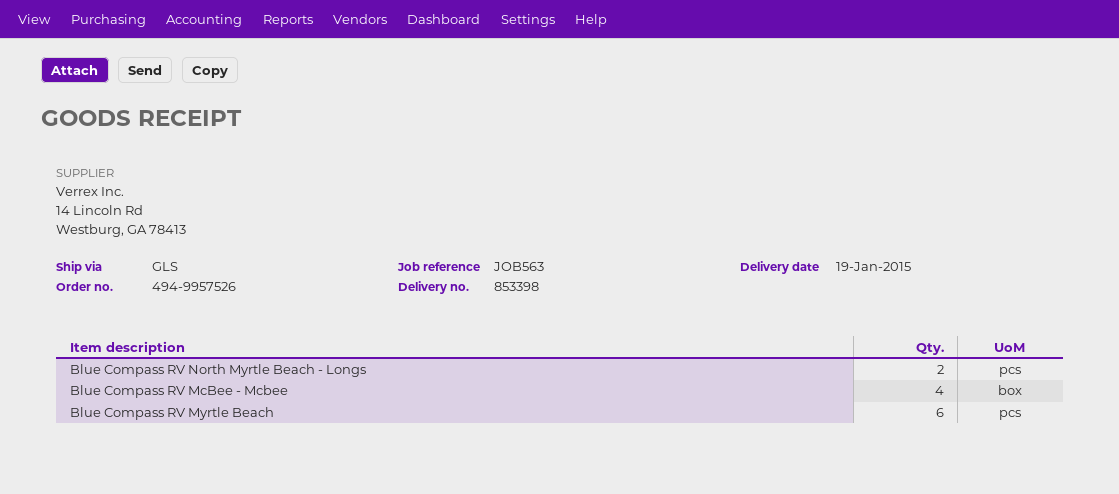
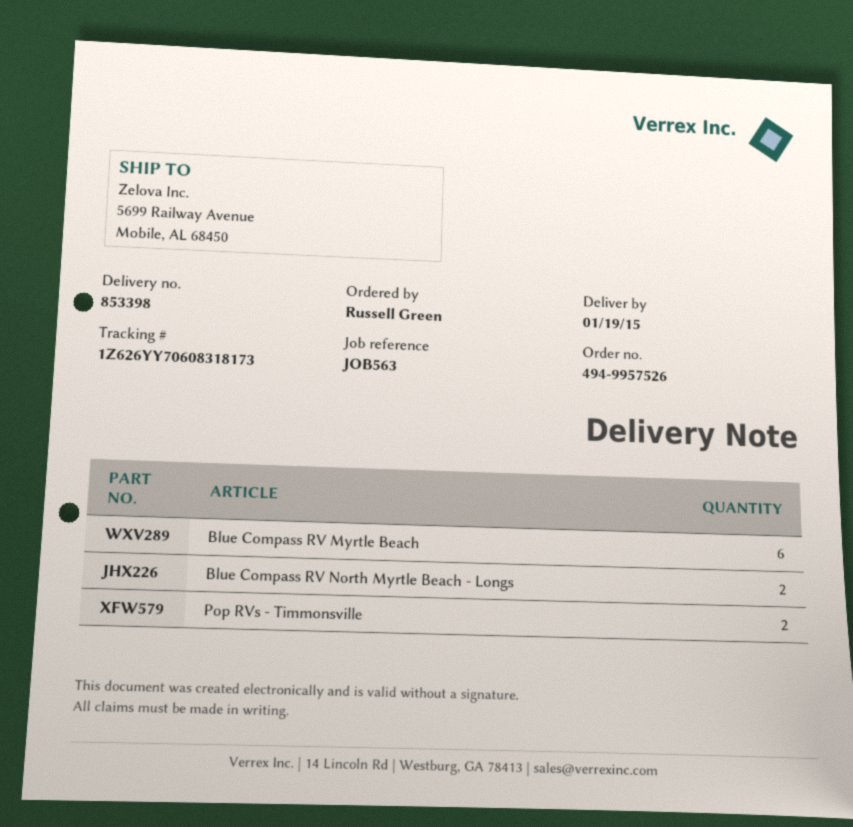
Blue Compass RV McBee - Mcbee: 4 -> none
Pop RVs - Timmonsville: none -> 2

